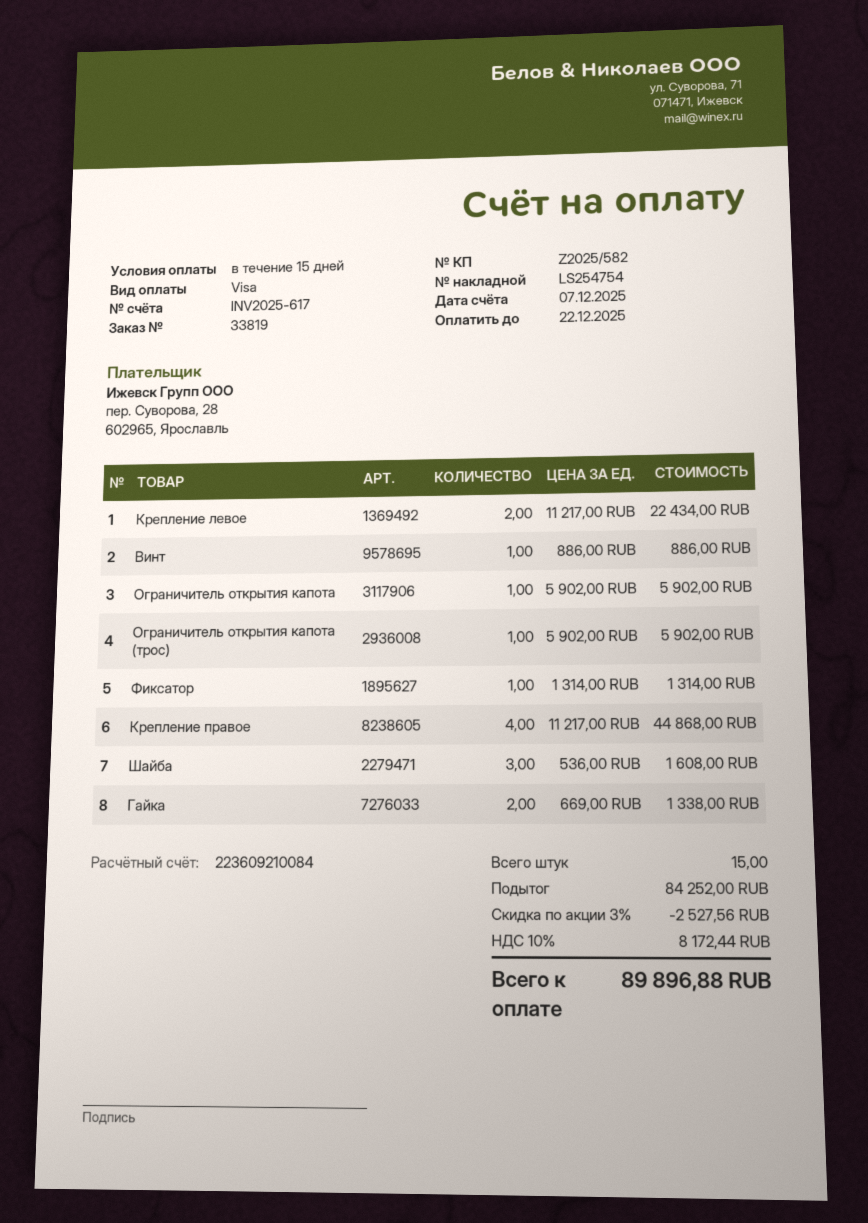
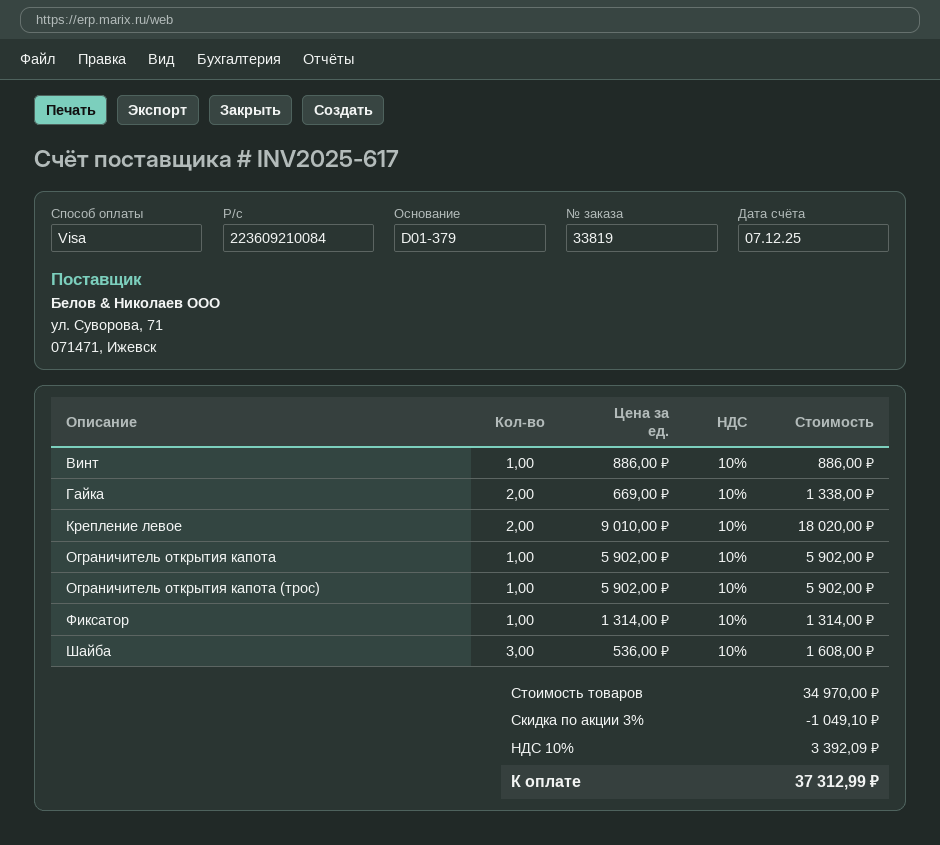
Крепление левое: 2 x 11217.00 = 22434.00 -> 2 x 9010.00 = 18020.00
Крепление правое: 4 x 11217.00 = 44868.00 -> none
subtotal: 84252.00 -> 34970.00
discount: 3% = 2527.56 -> 3% = 1049.10
tax: 10% = 8172.44 -> 10% = 3392.09
total: 89896.88 -> 37312.99

